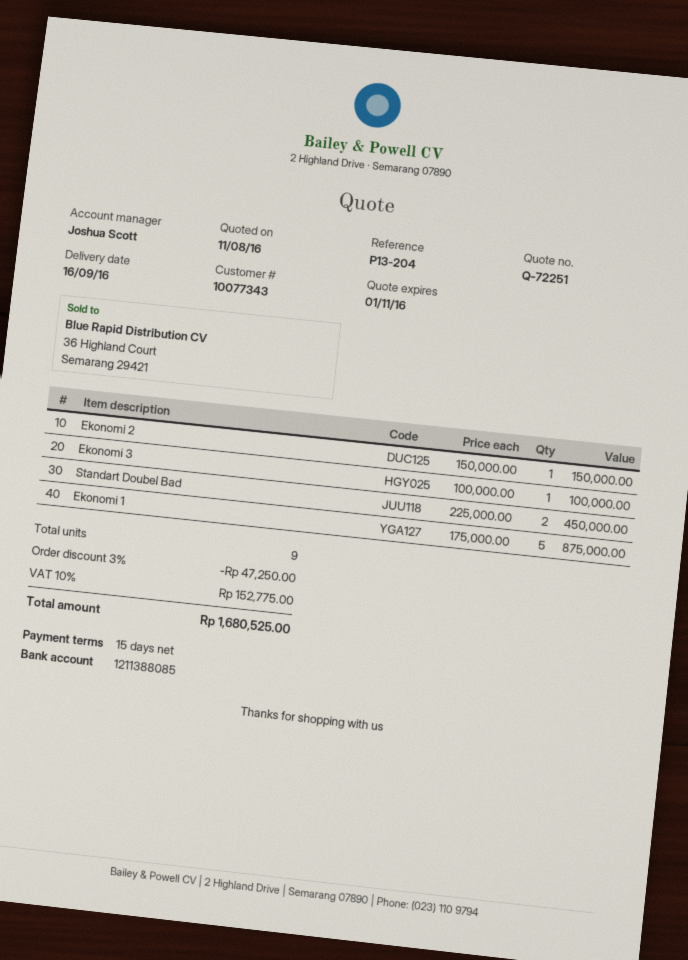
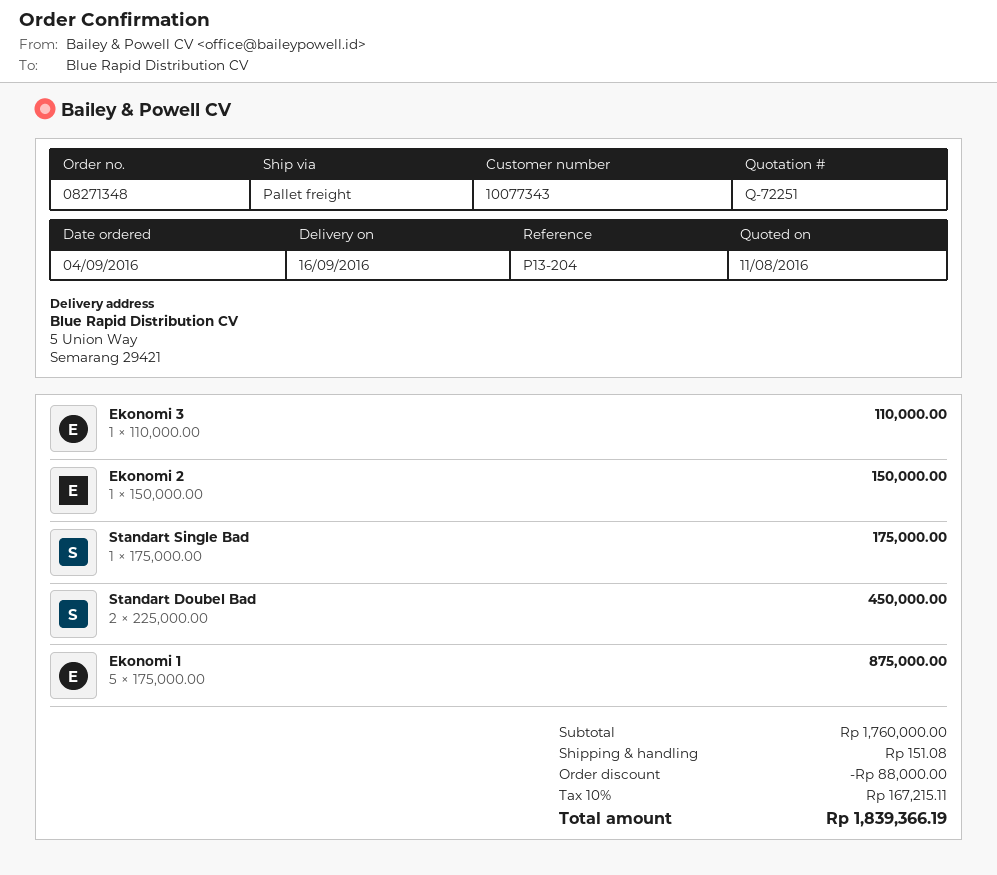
Ekonomi 3: 1 x 100000.00 = 100000.00 -> 1 x 110000.00 = 110000.00
Standart Single Bad: none -> 1 x 175000.00 = 175000.00
discount: 47250.00 -> 88000.00
shipping: none -> 151.08
tax: 10% = 152775.00 -> 10% = 167215.11
total: 1680525.00 -> 1839366.19

